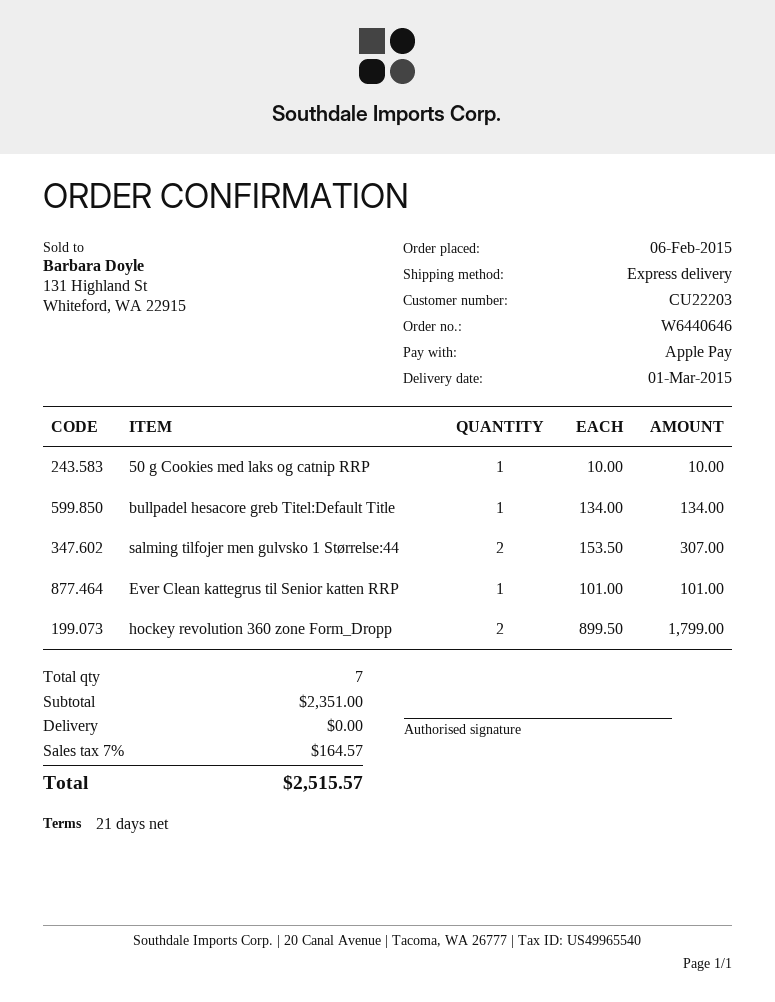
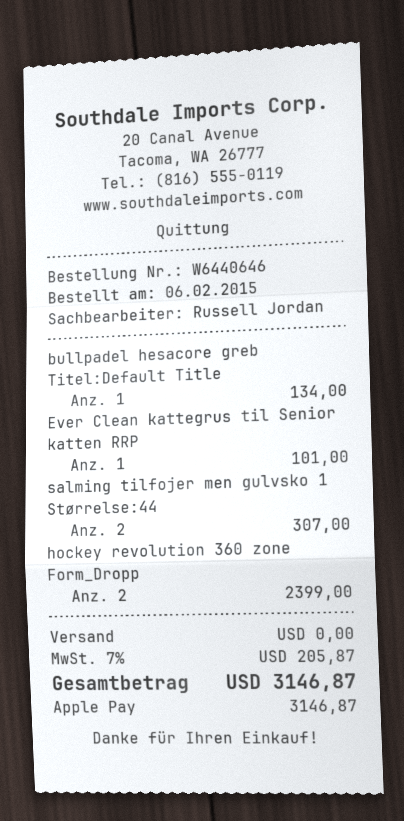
50 g Cookies med laks og catnip RRP: 1 for 10.00 -> none
hockey revolution 360 zone Form_Dropp: 2 for 1799.00 -> 2 for 2399.00
tax: 7% = 164.57 -> 7% = 205.87
total: 2515.57 -> 3146.87

